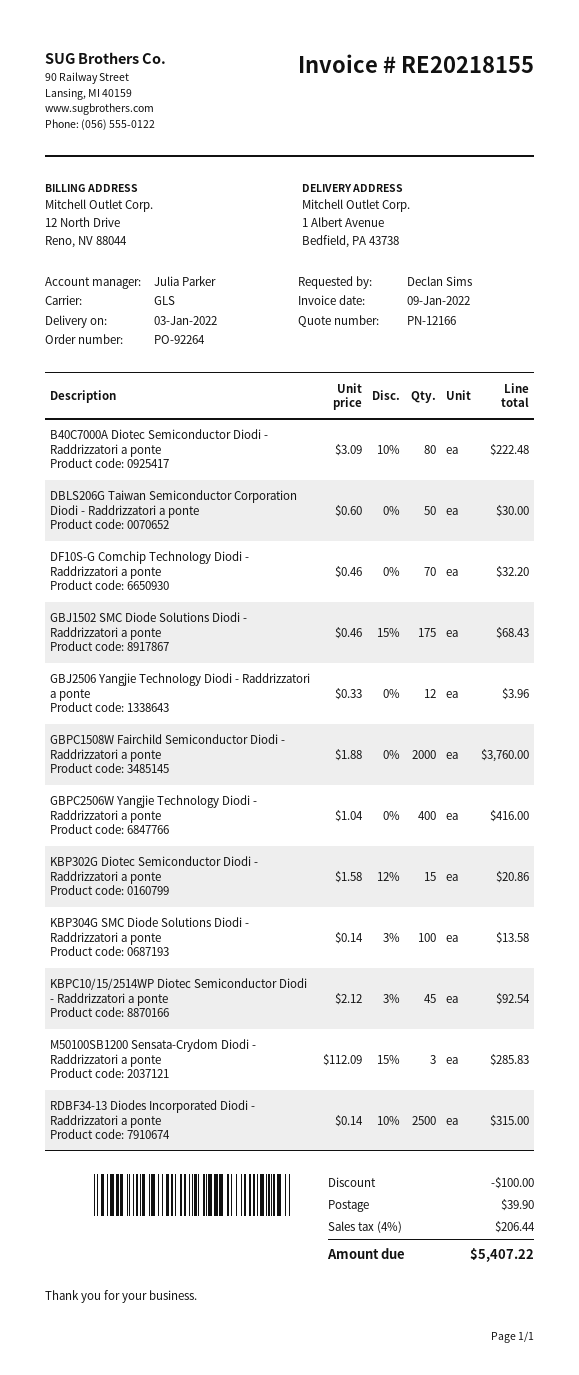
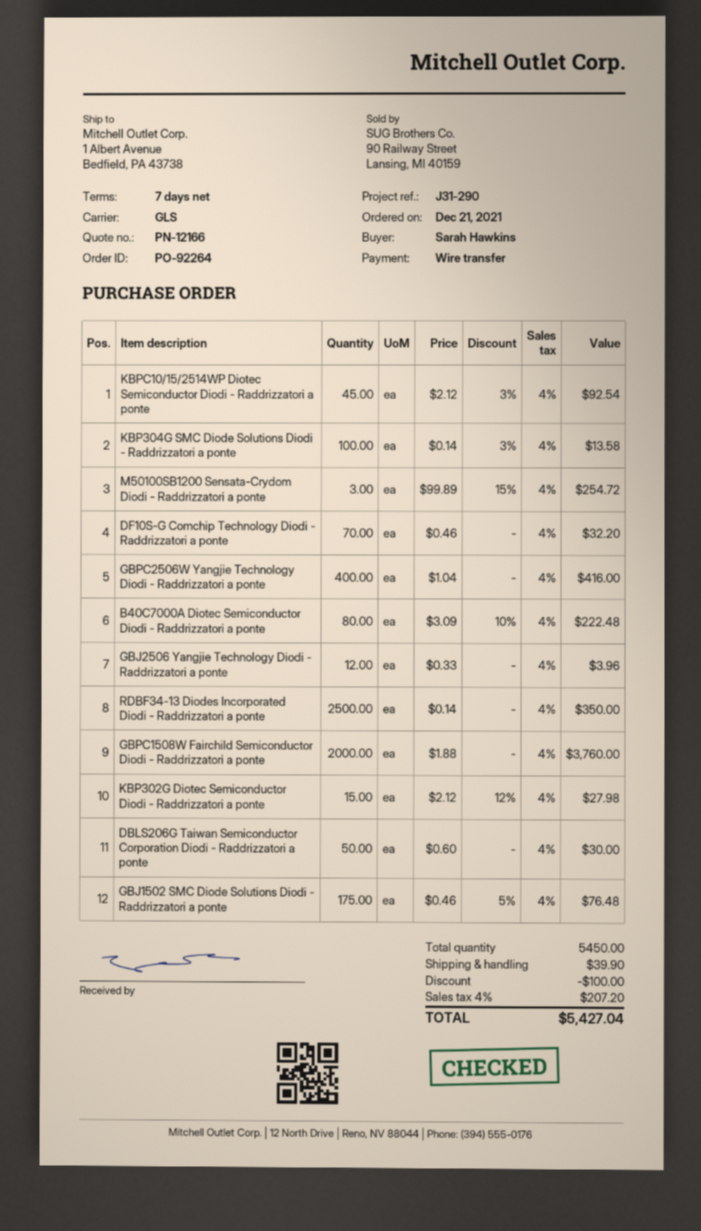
ordered by: Declan Sims -> Sarah Hawkins
GBJ1502 SMC Diode Solutions Diodi - Raddrizzatori a ponte: 175 x 0.46 - 15% = 68.43 -> 175 x 0.46 - 5% = 76.48
KBP302G Diotec Semiconductor Diodi - Raddrizzatori a ponte: 15 x 1.58 - 12% = 20.86 -> 15 x 2.12 - 12% = 27.98
M50100SB1200 Sensata-Crydom Diodi - Raddrizzatori a ponte: 3 x 112.09 - 15% = 285.83 -> 3 x 99.89 - 15% = 254.72
RDBF34-13 Diodes Incorporated Diodi - Raddrizzatori a ponte: 2500 x 0.14 - 10% = 315.00 -> 2500 x 0.14 = 350.00
tax: 4% = 206.44 -> 4% = 207.20
total: 5407.22 -> 5427.04

